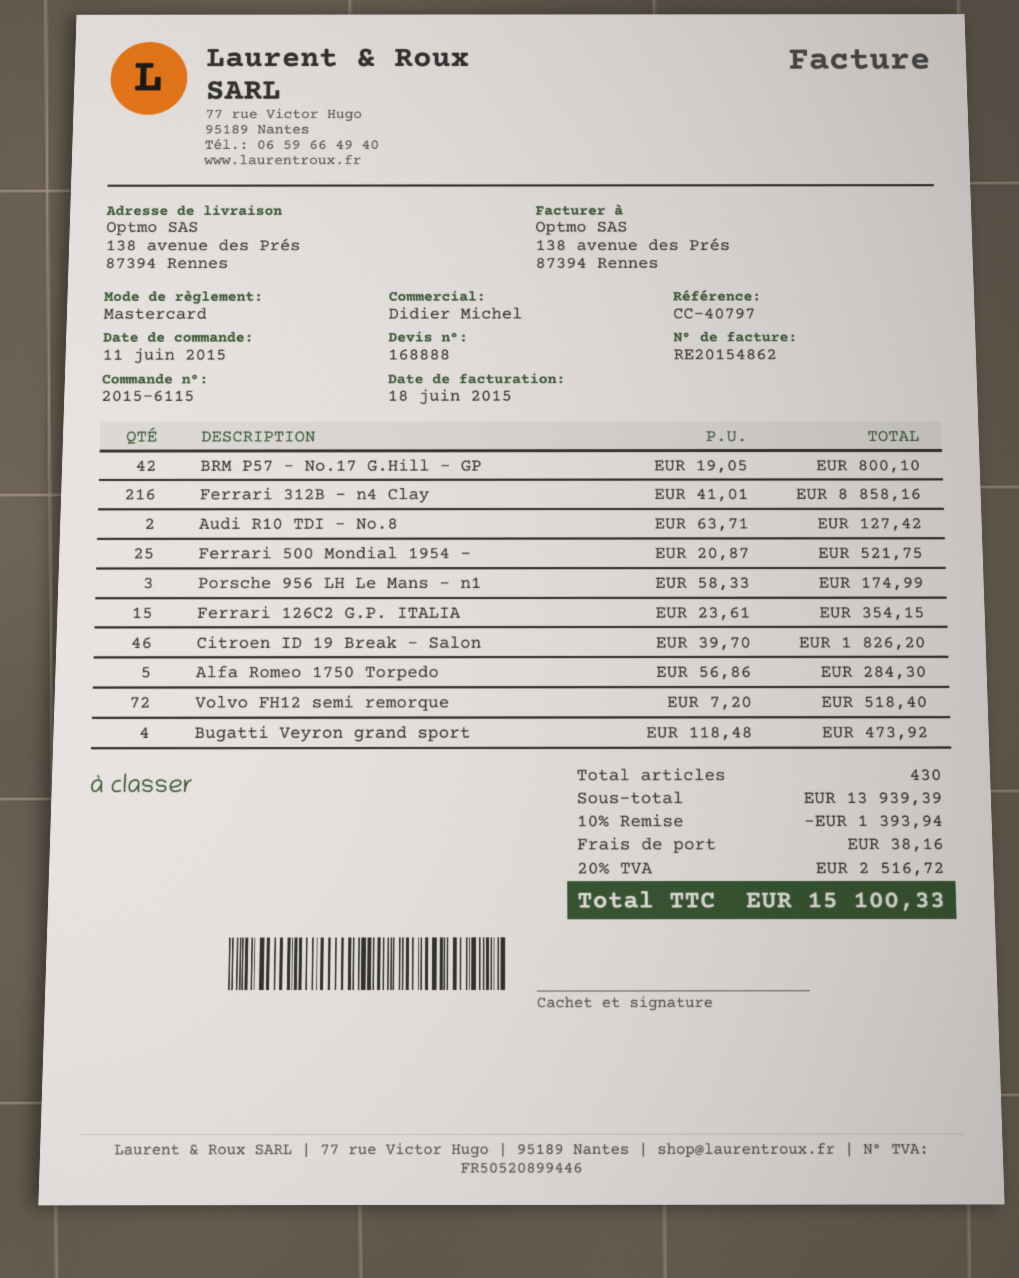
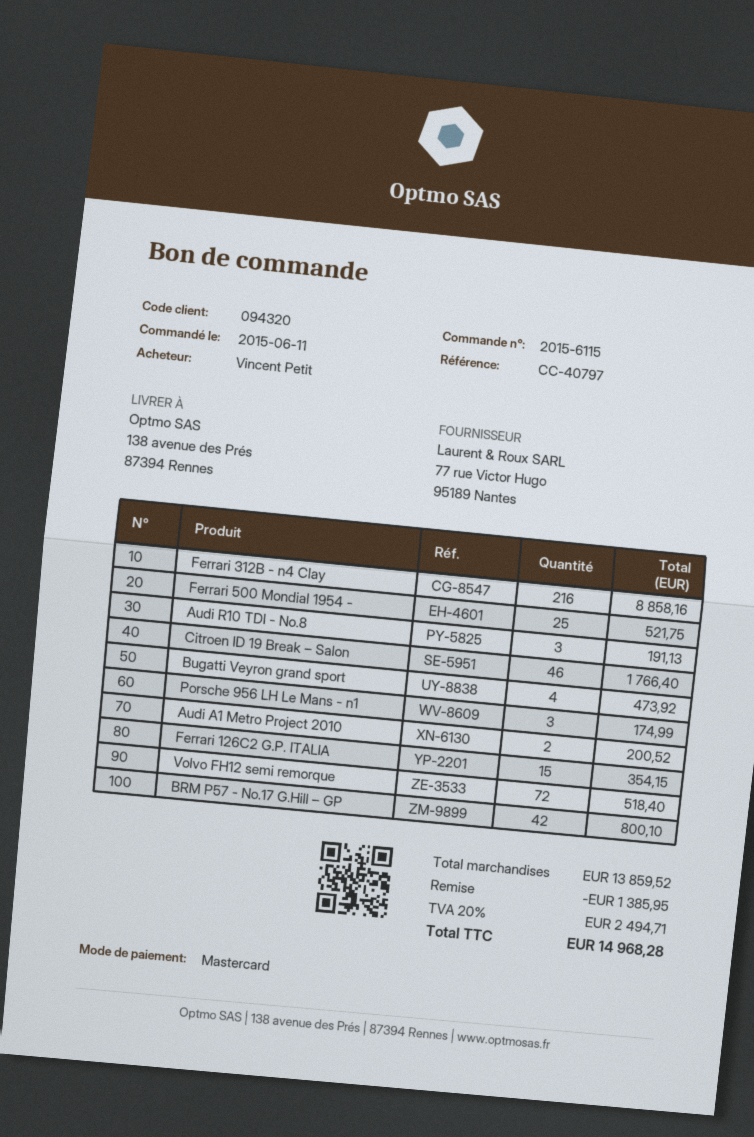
Audi R10 TDI - No.8: 2 for 127.42 -> 3 for 191.13
Citroen ID 19 Break – Salon: 46 for 1826.20 -> 46 for 1766.40
Alfa Romeo 1750 Torpedo: 5 for 284.30 -> none
Audi A1 Metro Project 2010: none -> 2 for 200.52
subtotal: 13939.39 -> 13859.52
discount: 1393.94 -> 1385.95
shipping: 38.16 -> none
tax: 20% = 2516.72 -> 20% = 2494.71
total: 15100.33 -> 14968.28

